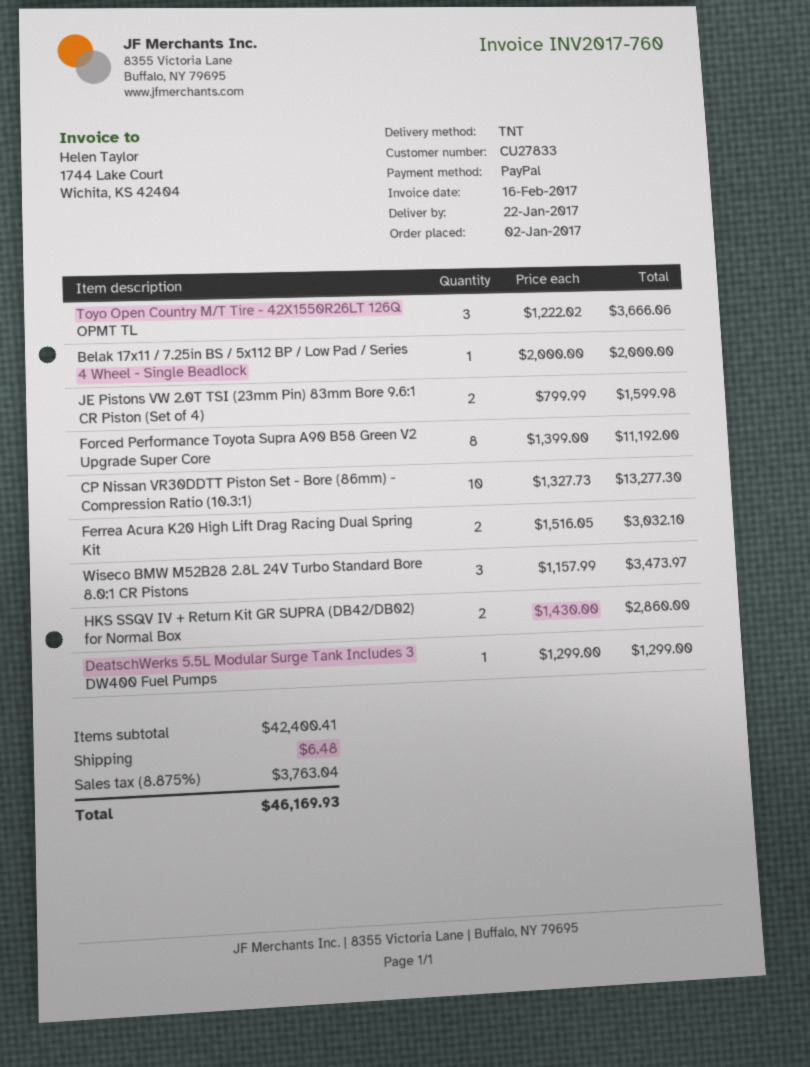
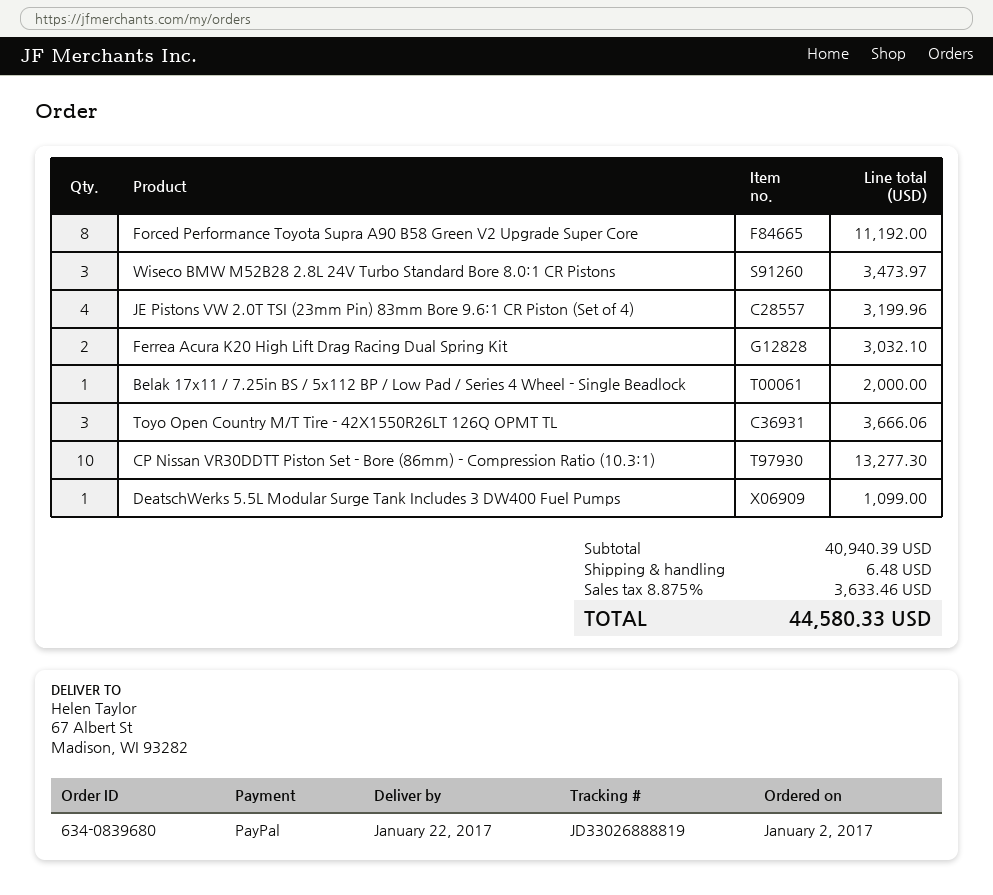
JE Pistons VW 2.0T TSI (23mm Pin) 83mm Bore 9.6:1 CR Piston (Set of 4): 2 for 1599.98 -> 4 for 3199.96
HKS SSQV IV + Return Kit GR SUPRA (DB42/DB02) for Normal Box: 2 for 2860.00 -> none
DeatschWerks 5.5L Modular Surge Tank Includes 3 DW400 Fuel Pumps: 1 for 1299.00 -> 1 for 1099.00
subtotal: 42400.41 -> 40940.39
tax: 8.875% = 3763.04 -> 8.875% = 3633.46
total: 46169.93 -> 44580.33

